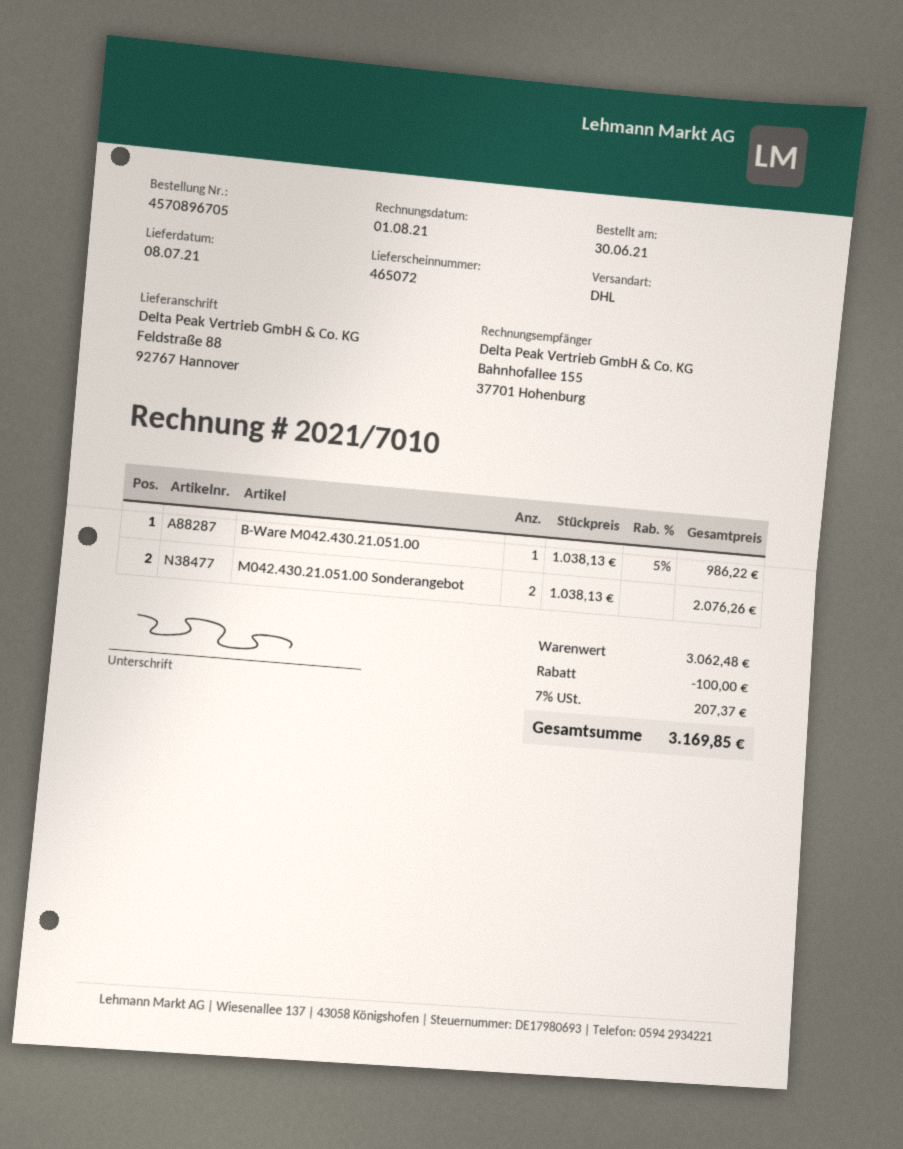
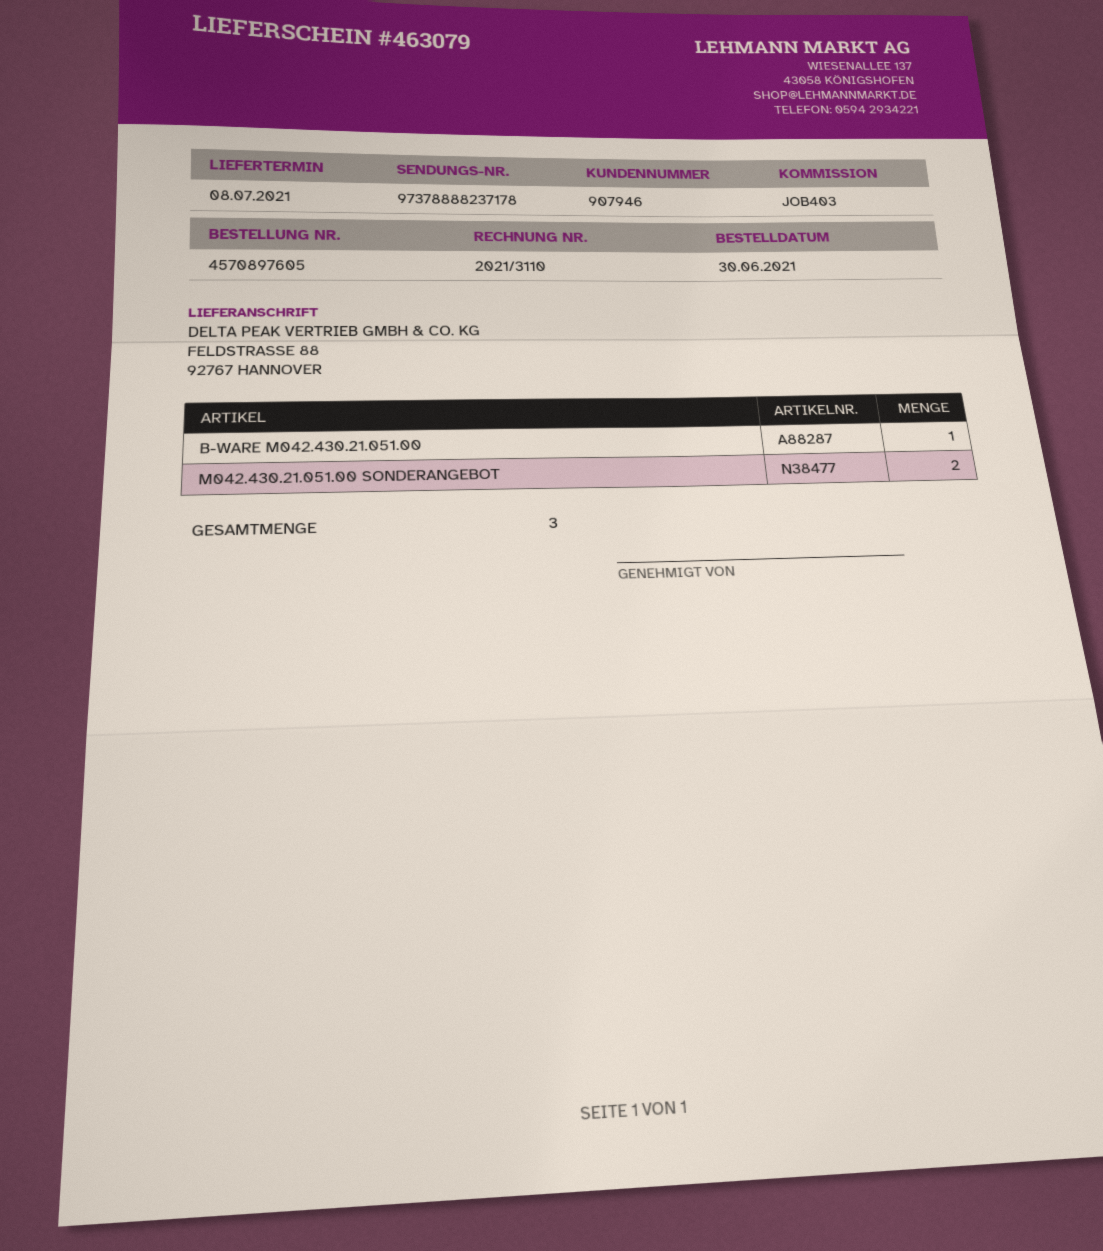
order number: 4570896705 -> 4570897605
delivery note number: 465072 -> 463079
invoice number: 2021/7010 -> 2021/3110

